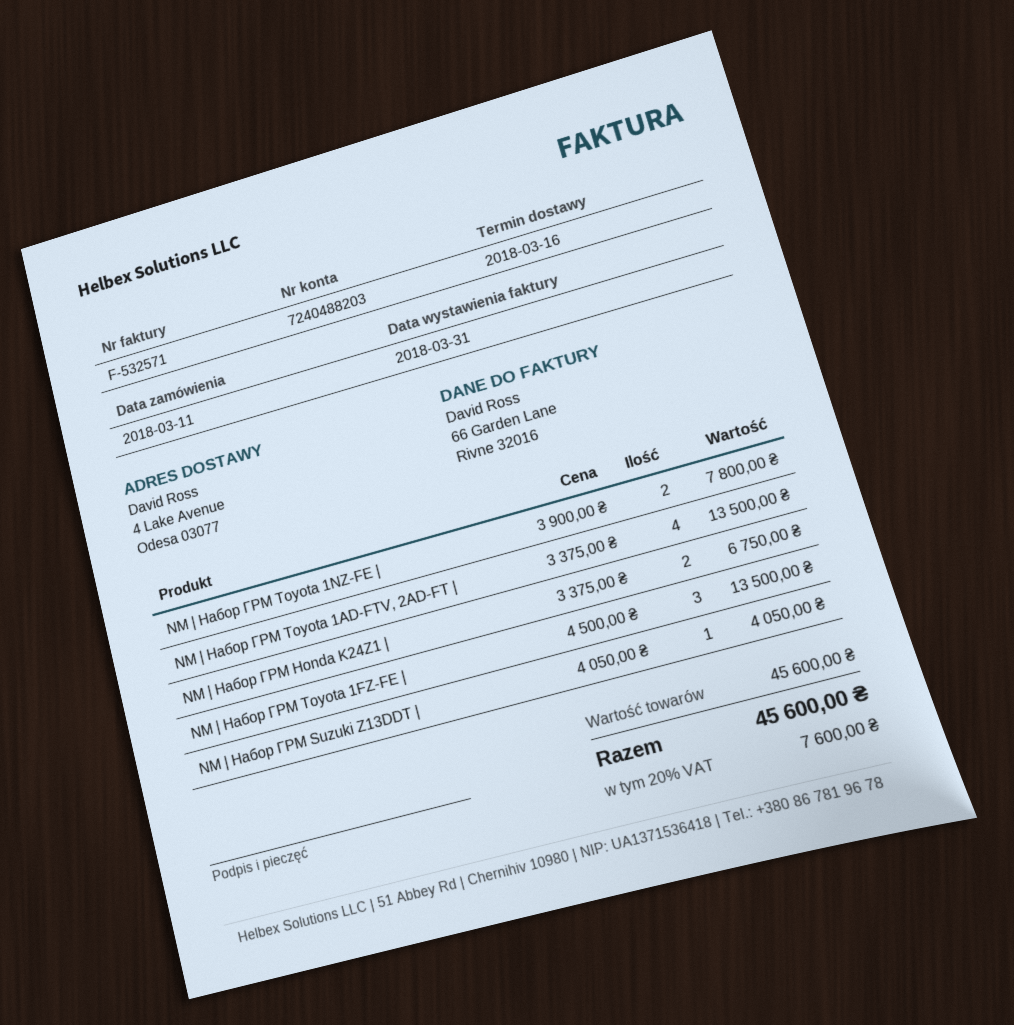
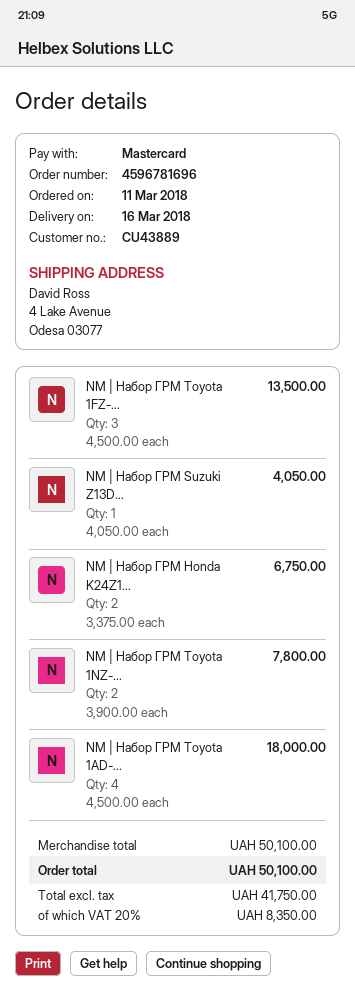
NM | Набор ГРМ Toyota 1AD-FTV, 2AD-FT |: 4 x 3375.00 = 13500.00 -> 4 x 4500.00 = 18000.00
subtotal: 45600.00 -> 50100.00
tax: 20% = 7600.00 -> 20% = 8350.00
total: 45600.00 -> 50100.00

